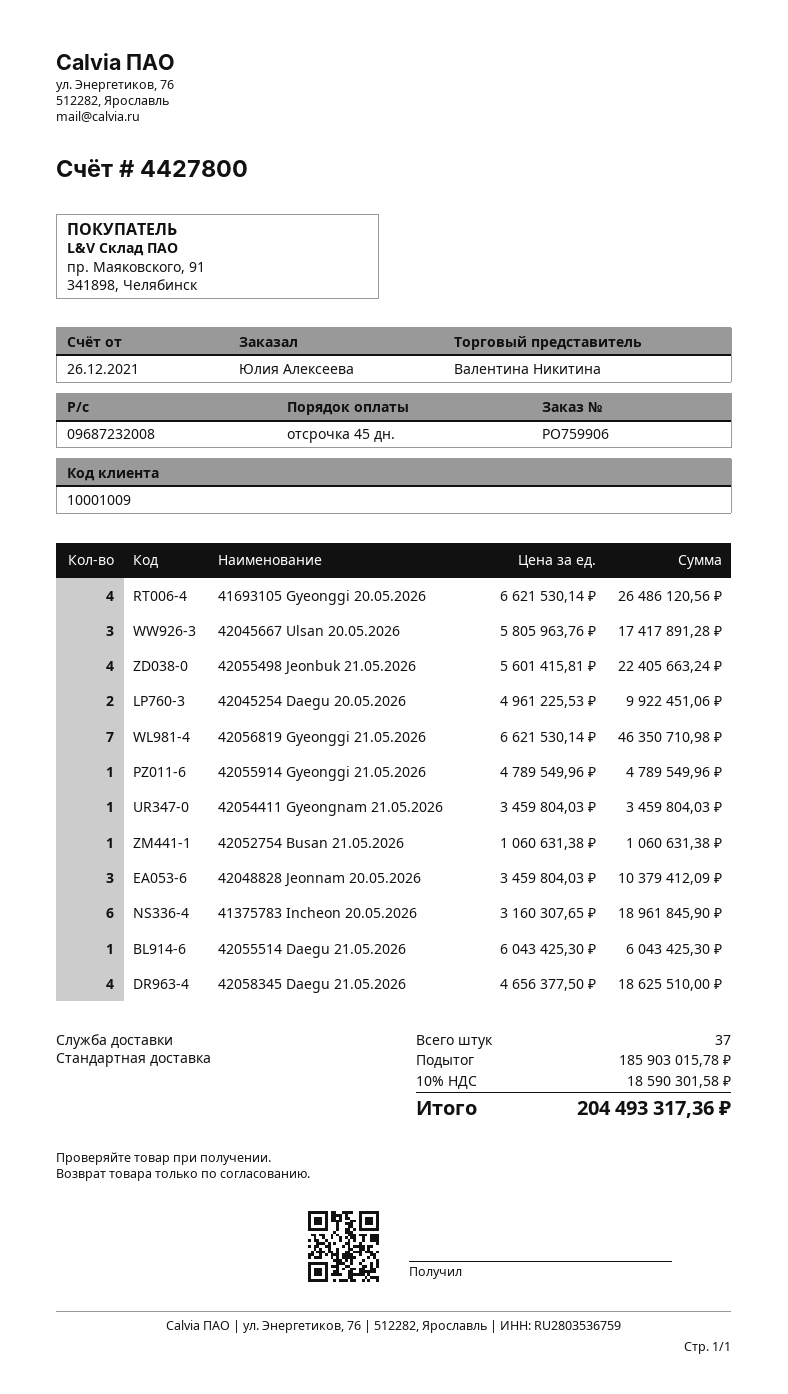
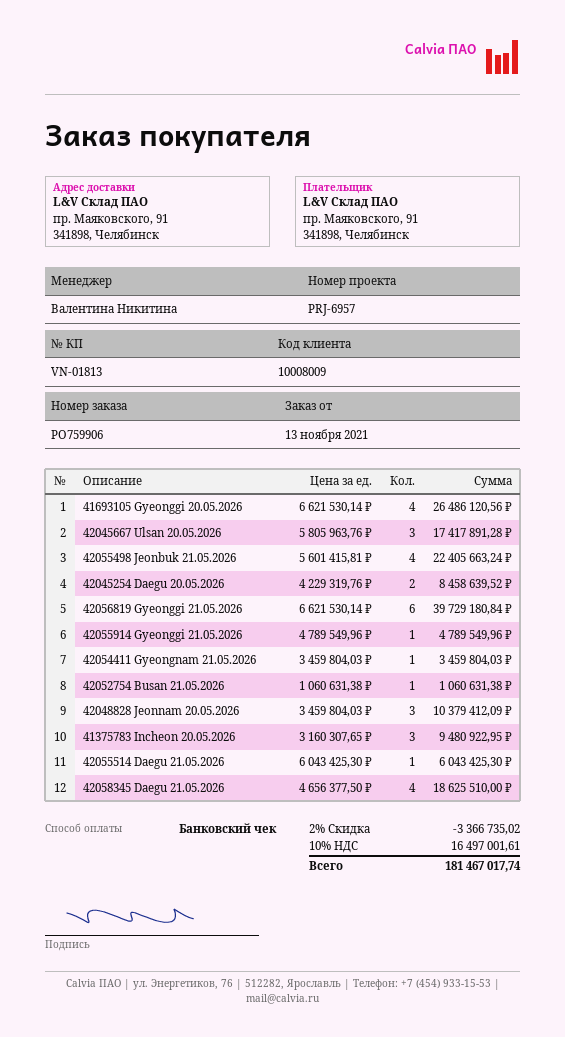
customer number: 10001009 -> 10008009
42045254 Daegu 20.05.2026: 2 x 4961225.53 = 9922451.06 -> 2 x 4229319.76 = 8458639.52
42056819 Gyeonggi 21.05.2026: 7 x 6621530.14 = 46350710.98 -> 6 x 6621530.14 = 39729180.84
41375783 Incheon 20.05.2026: 6 x 3160307.65 = 18961845.90 -> 3 x 3160307.65 = 9480922.95
discount: none -> 2% = 3366735.02
tax: 10% = 18590301.58 -> 10% = 16497001.61
total: 204493317.36 -> 181467017.74

